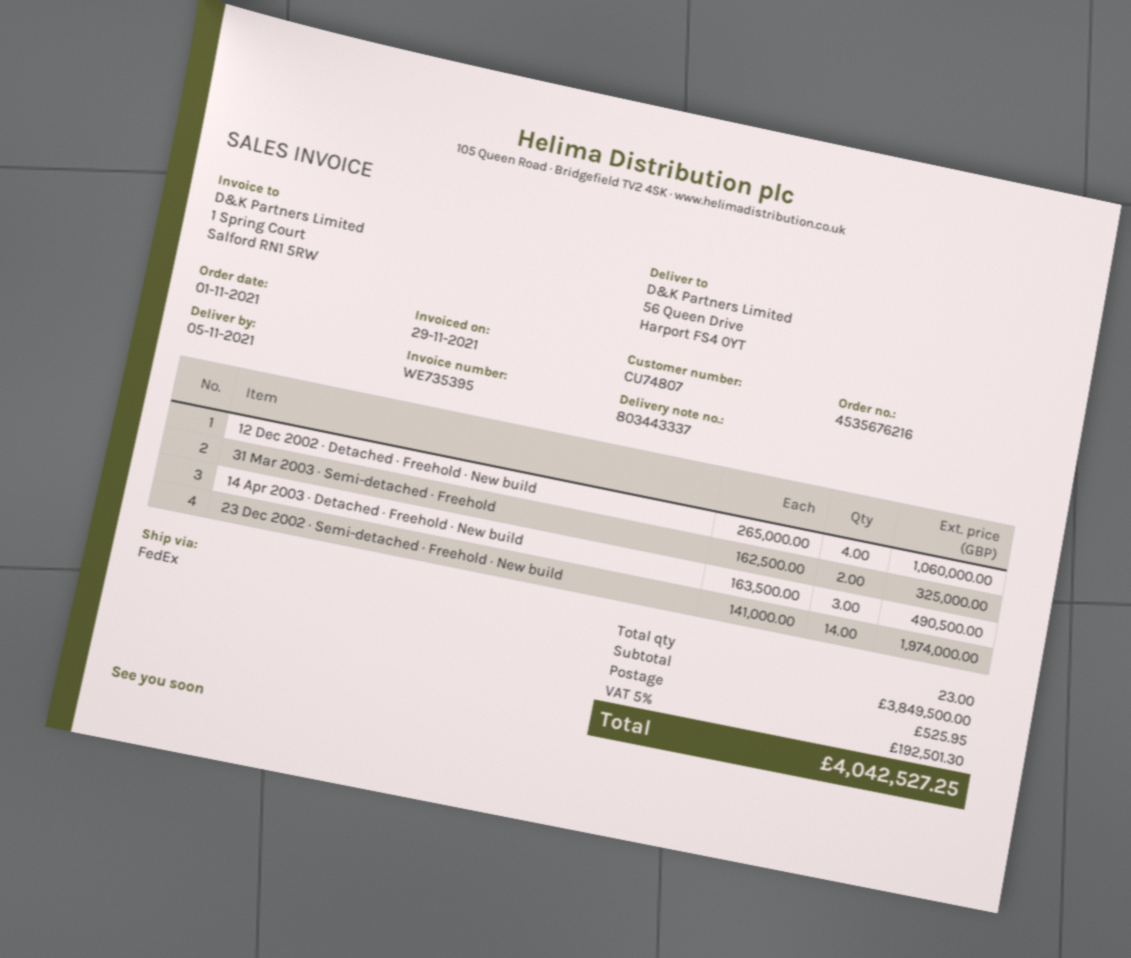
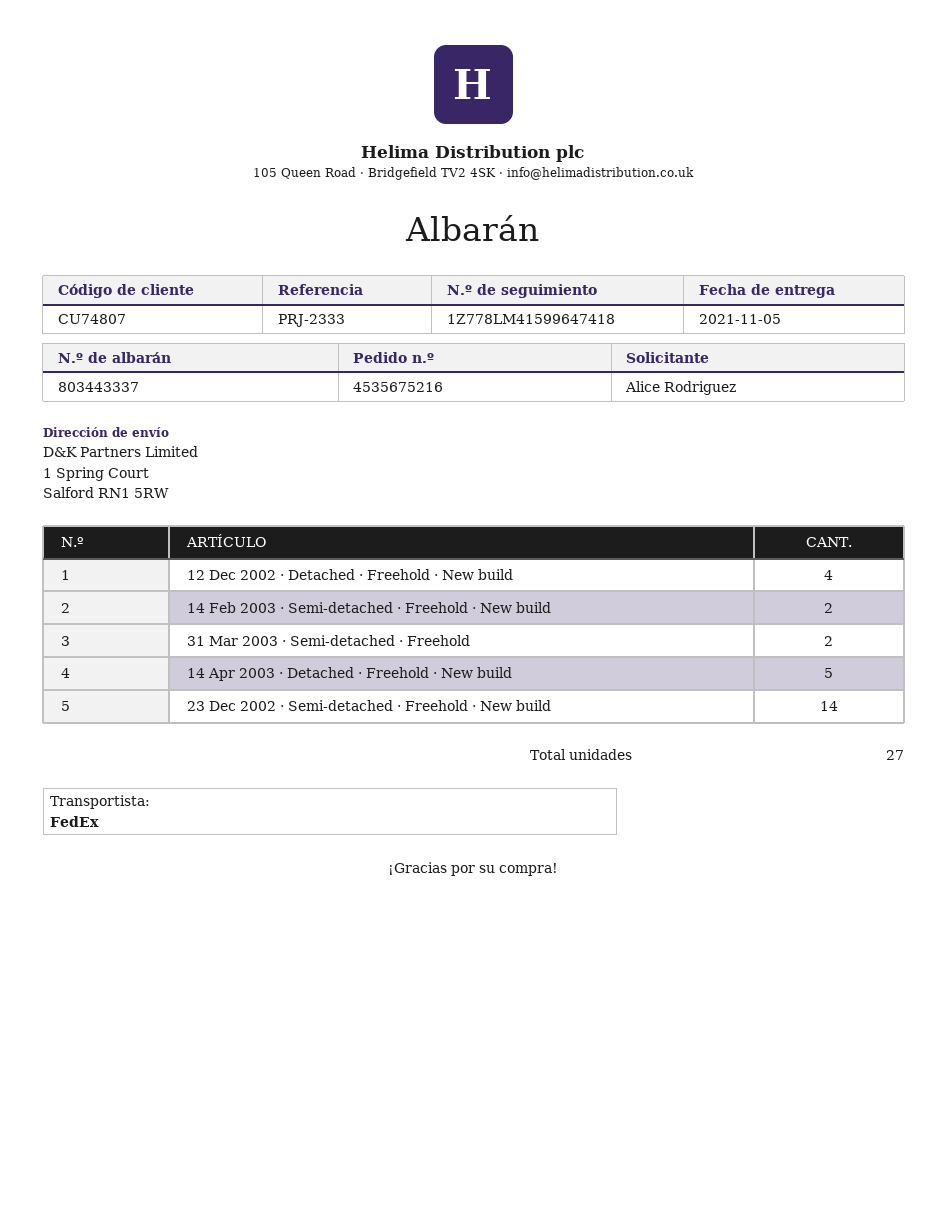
order number: 4535676216 -> 4535675216
ship to: 56 Queen Drive, Harport FS4 0YT -> 1 Spring Court, Salford RN1 5RW
14 Apr 2003 · Detached · Freehold · New build: 3 -> 5
14 Feb 2003 · Semi-detached · Freehold · New build: none -> 2
total quantity: 23 -> 27

